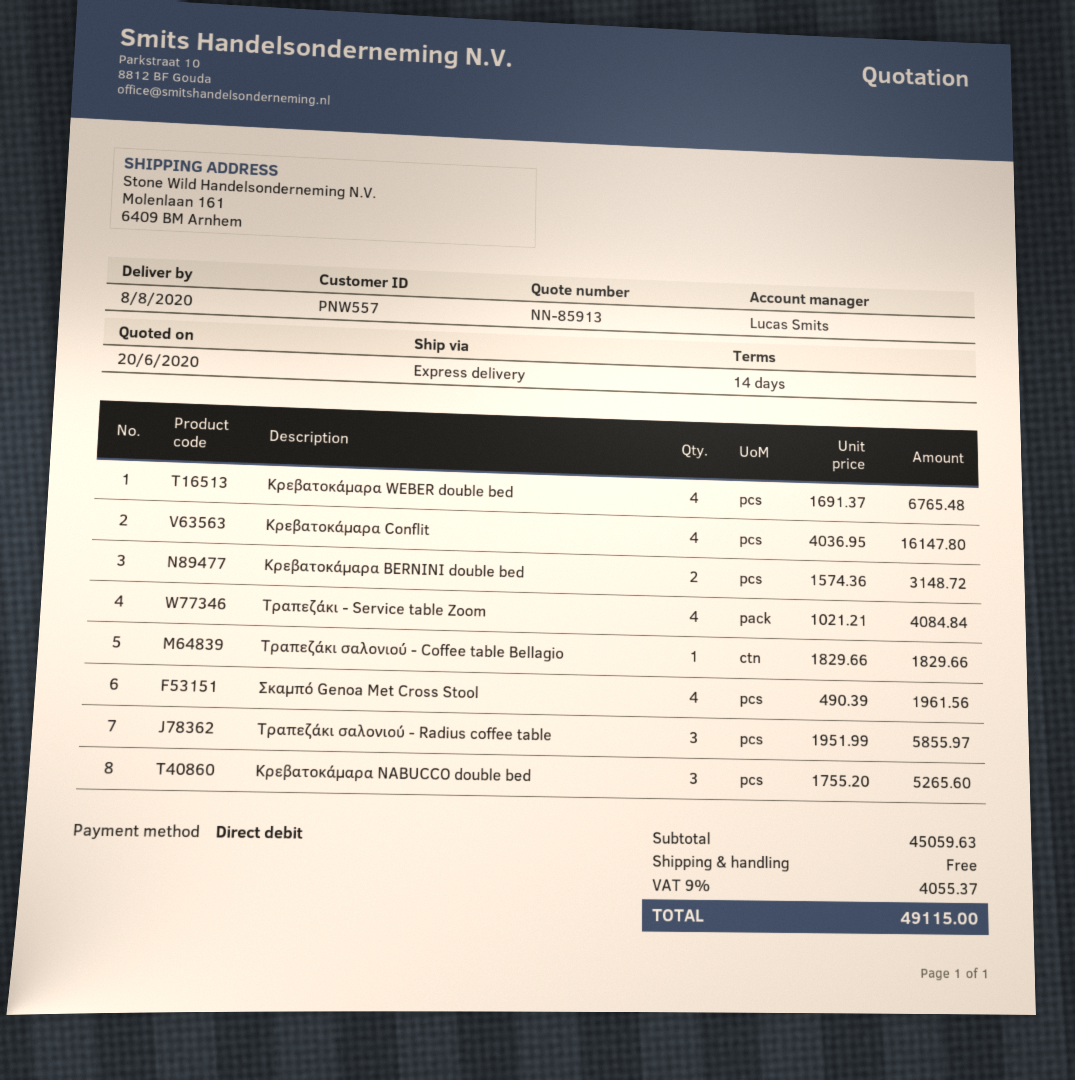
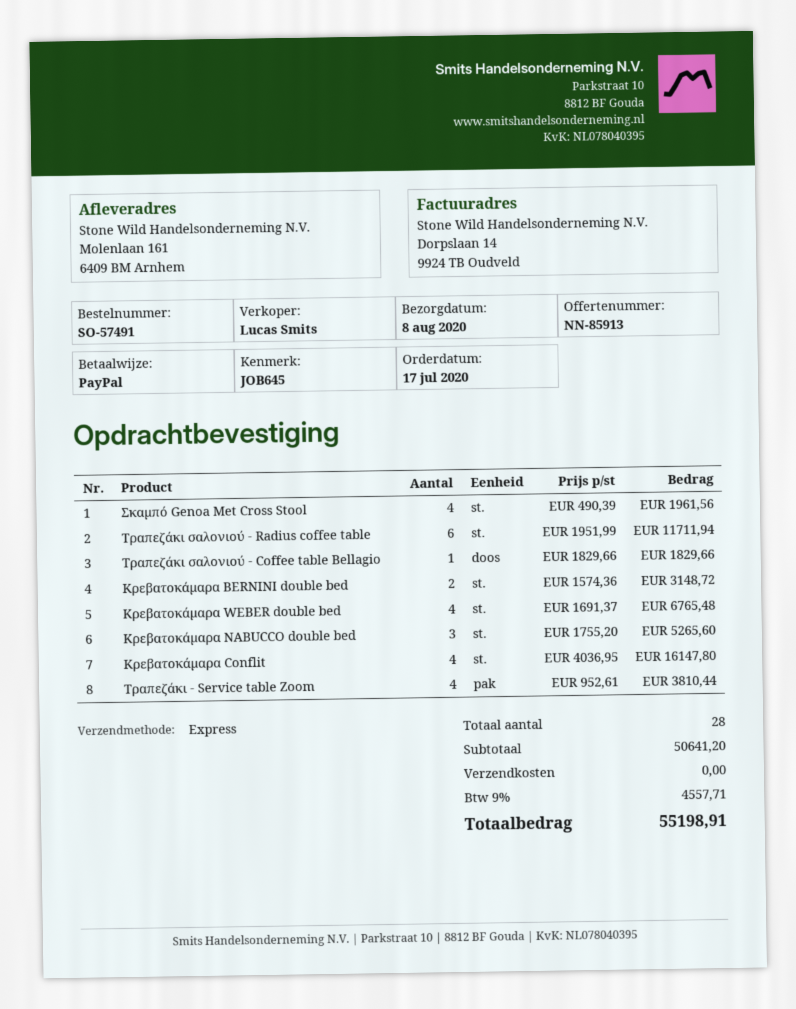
payment method: direct debit -> PayPal
Τραπεζάκι - Service table Zoom: 4 x 1021.21 = 4084.84 -> 4 x 952.61 = 3810.44
Τραπεζάκι σαλονιού - Radius coffee table: 3 x 1951.99 = 5855.97 -> 6 x 1951.99 = 11711.94
subtotal: 45059.63 -> 50641.20
tax: 9% = 4055.37 -> 9% = 4557.71
total: 49115.00 -> 55198.91

